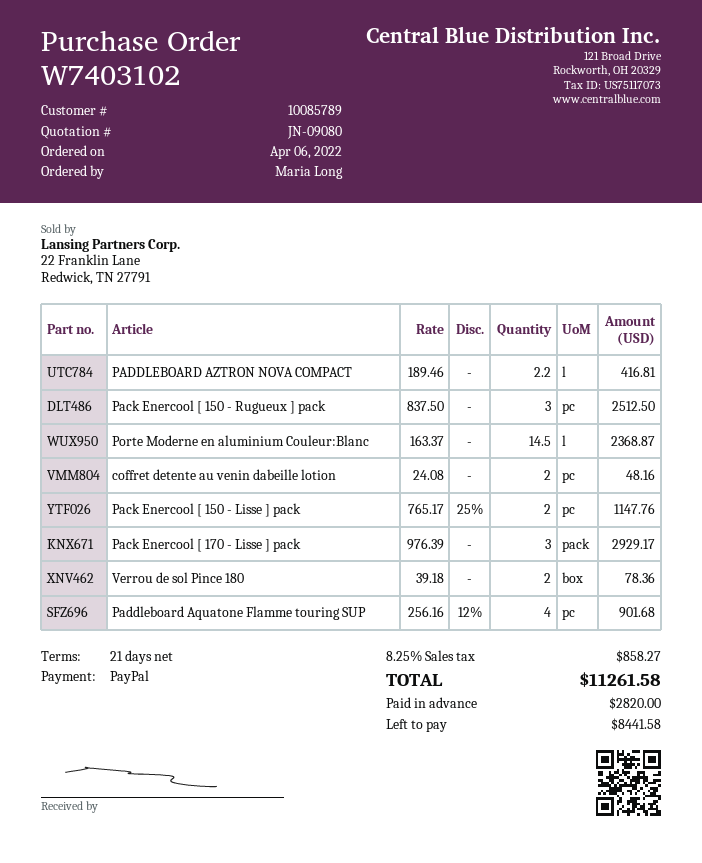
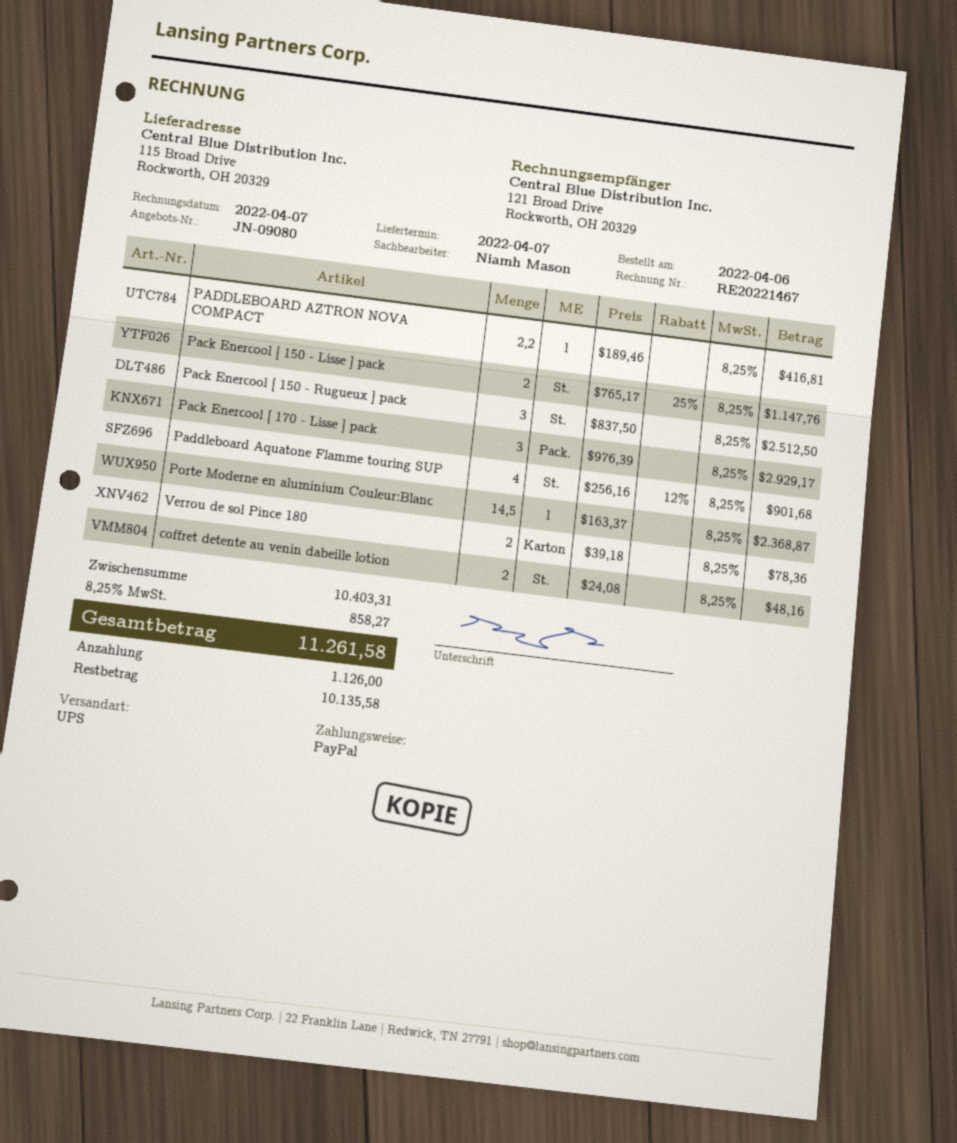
deposit: 2820.00 -> 1126.00
balance: 8441.58 -> 10135.58

